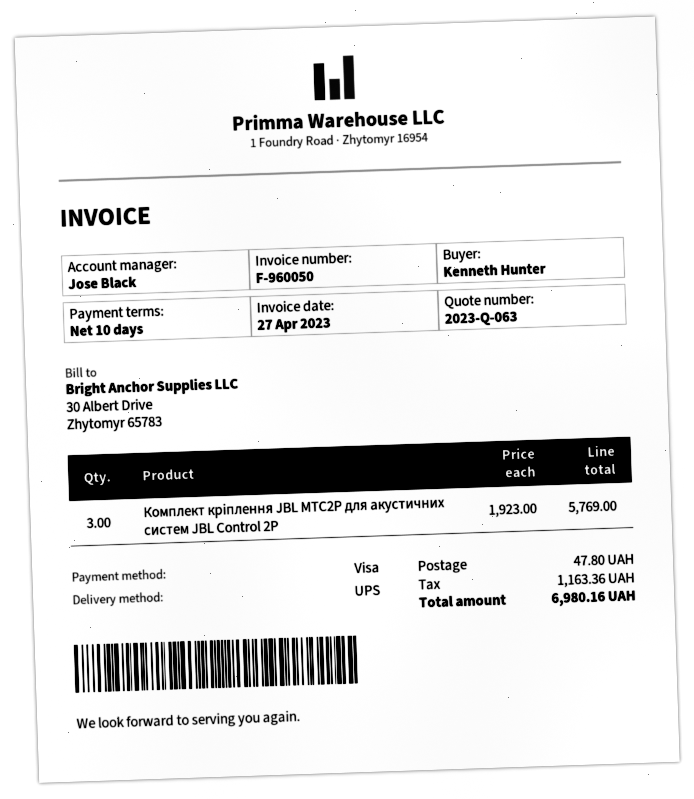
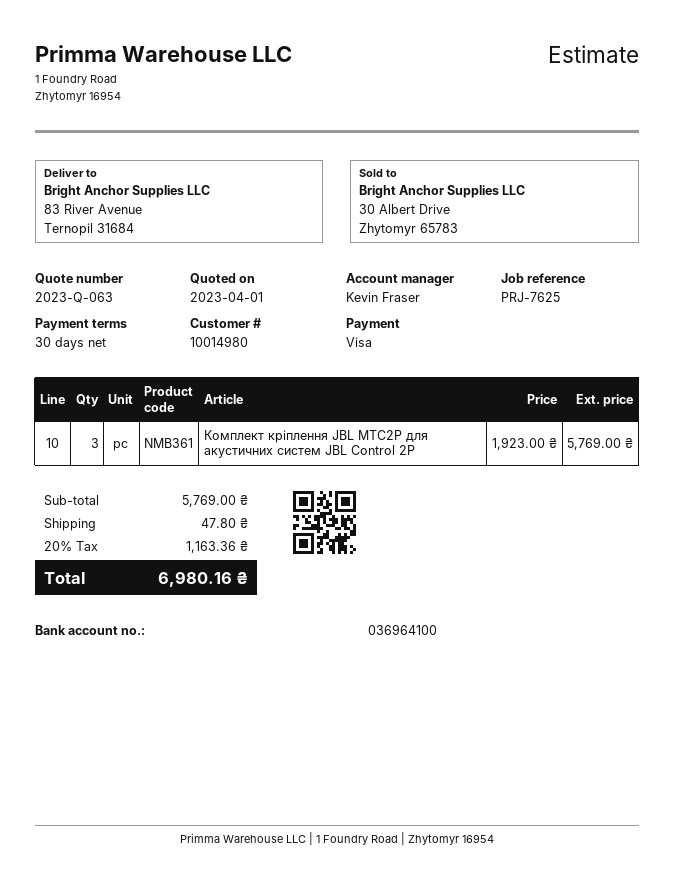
payment terms: 10 days -> 30 days
sales rep: Jose Black -> Kevin Fraser

